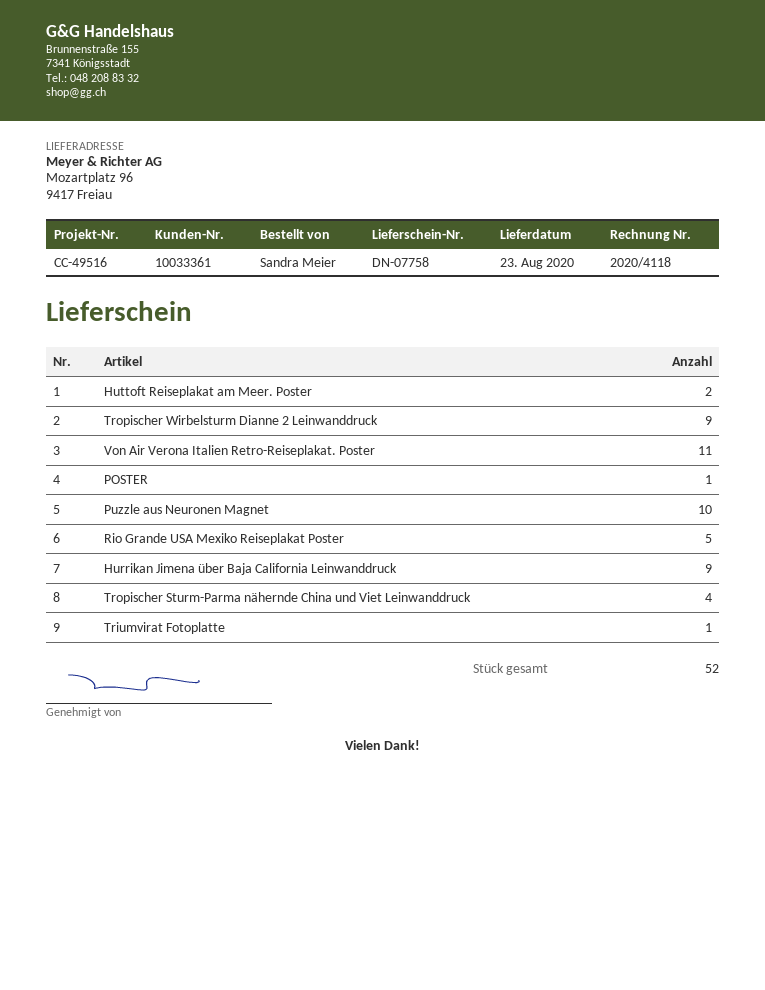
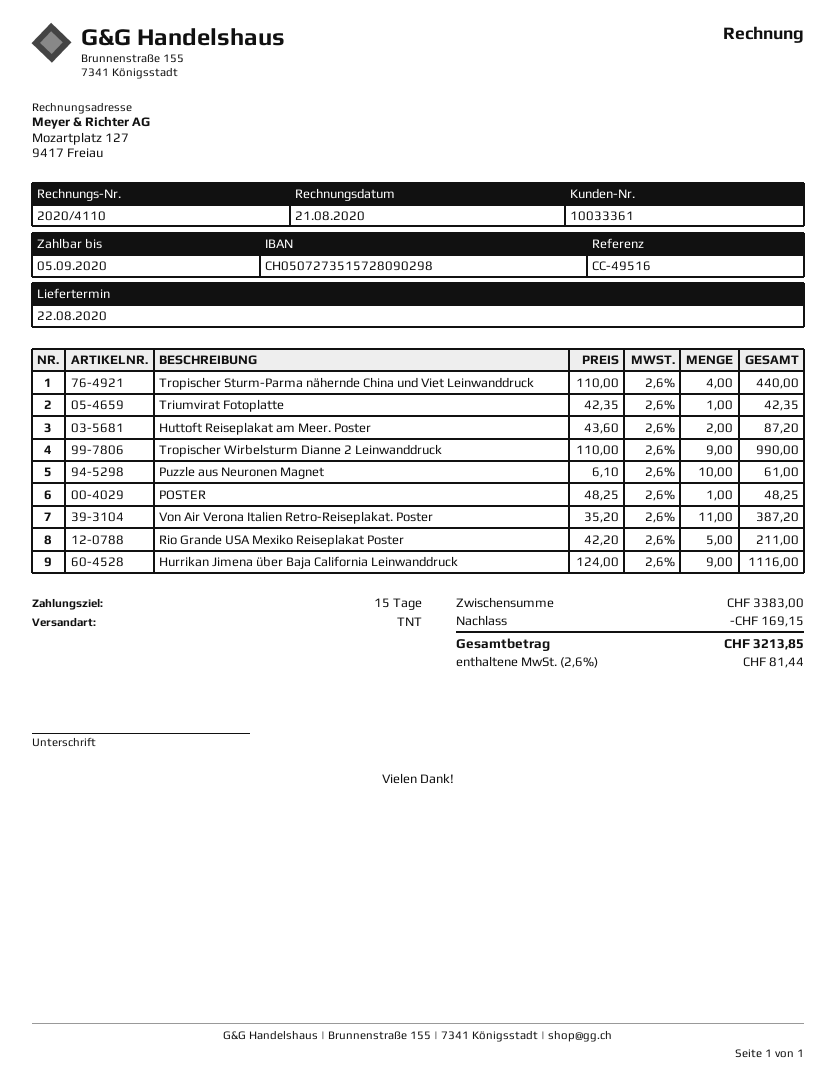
delivery date: 2020-08-23 -> 2020-08-22
invoice number: 2020/4118 -> 2020/4110

